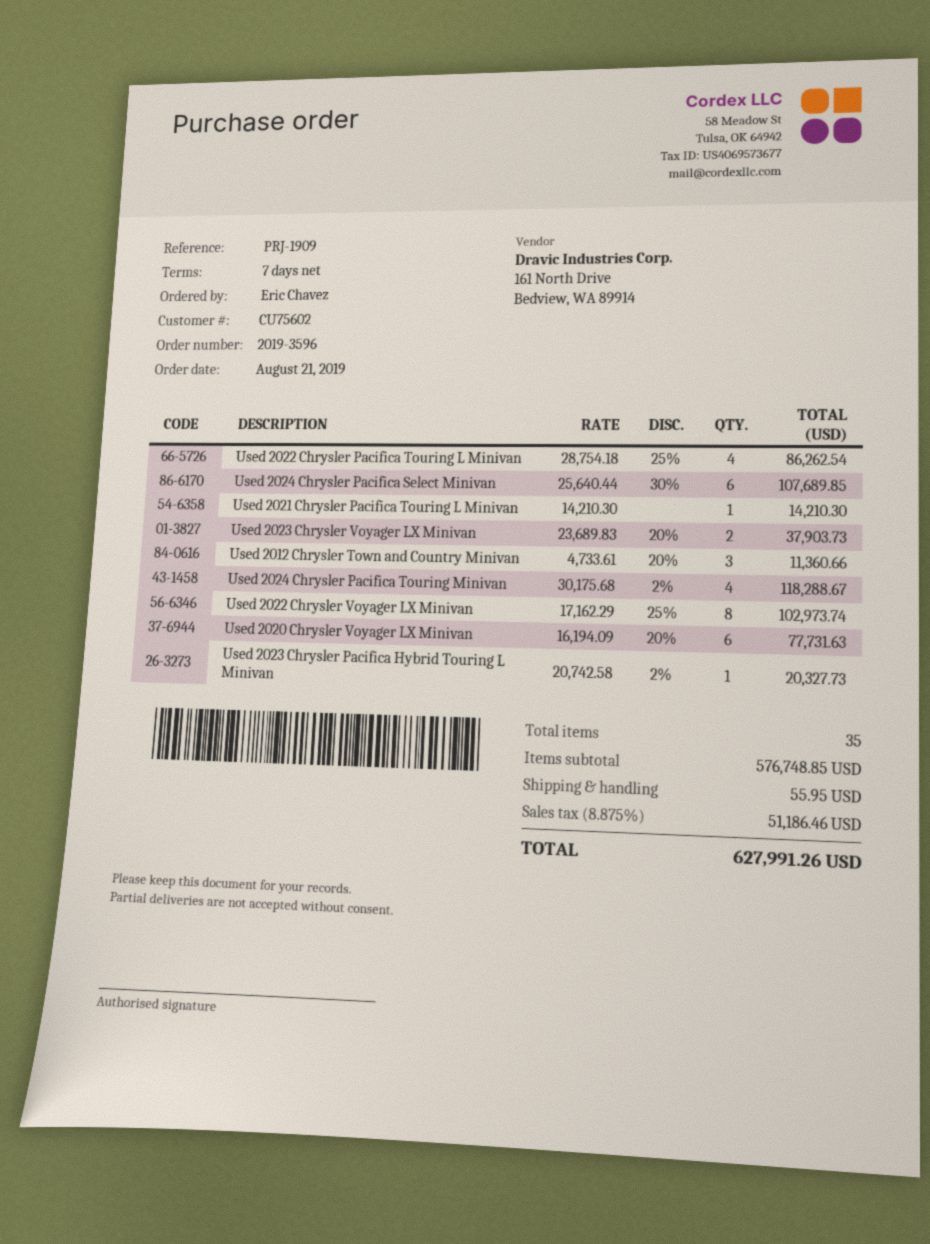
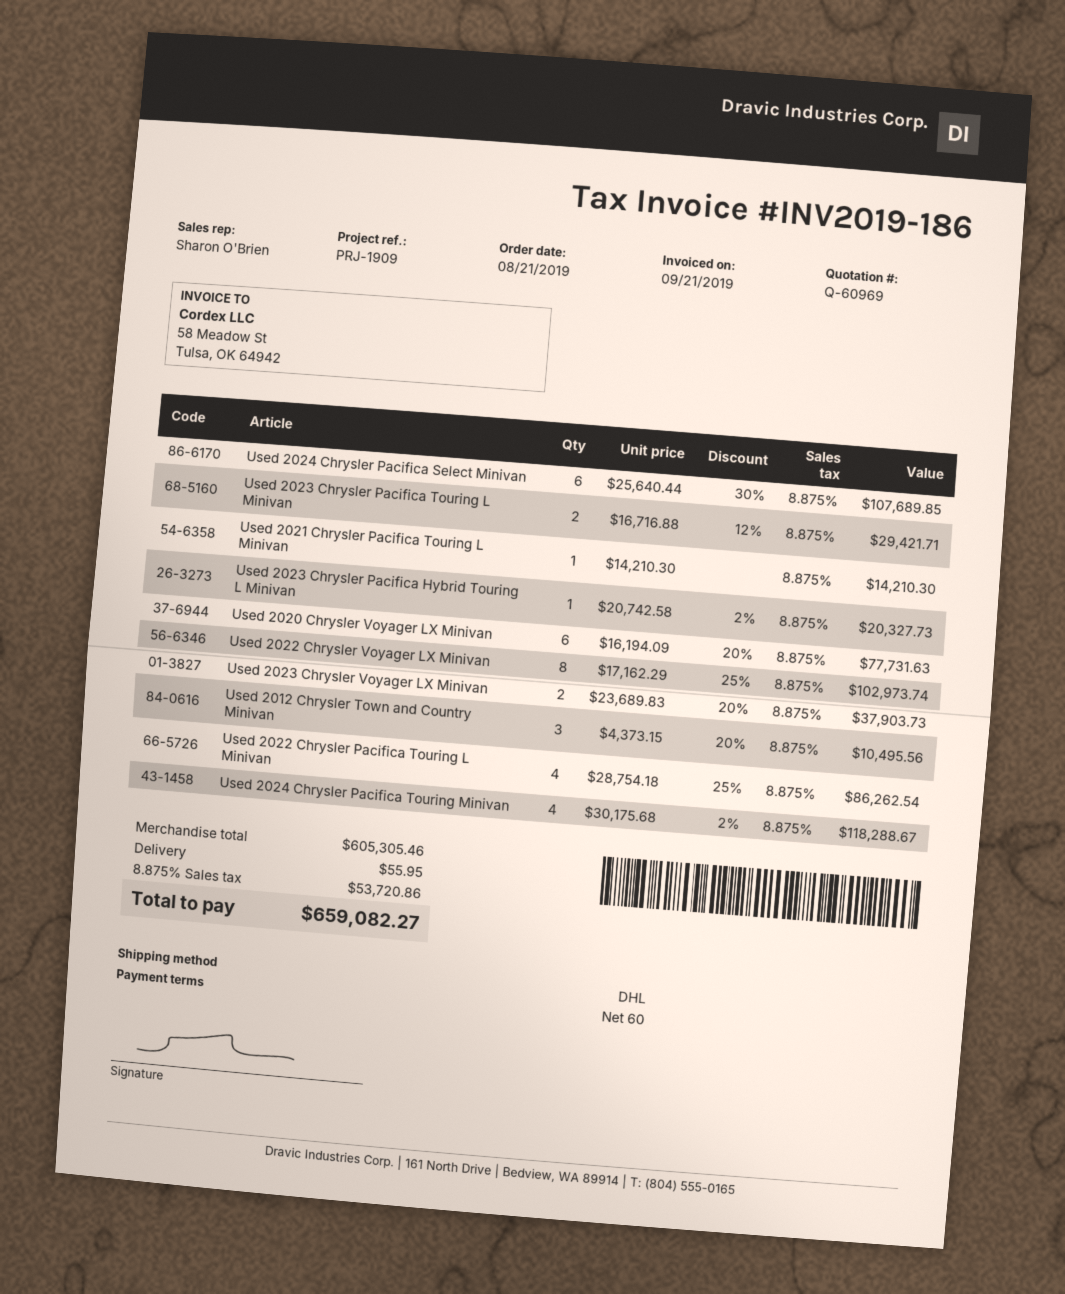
payment terms: 7 days -> 60 days
Used 2012 Chrysler Town and Country Minivan: 3 x 4733.61 - 20% = 11360.66 -> 3 x 4373.15 - 20% = 10495.56
Used 2023 Chrysler Pacifica Touring L Minivan: none -> 2 x 16716.88 - 12% = 29421.71
subtotal: 576748.85 -> 605305.46
tax: 8.875% = 51186.46 -> 8.875% = 53720.86
total: 627991.26 -> 659082.27

